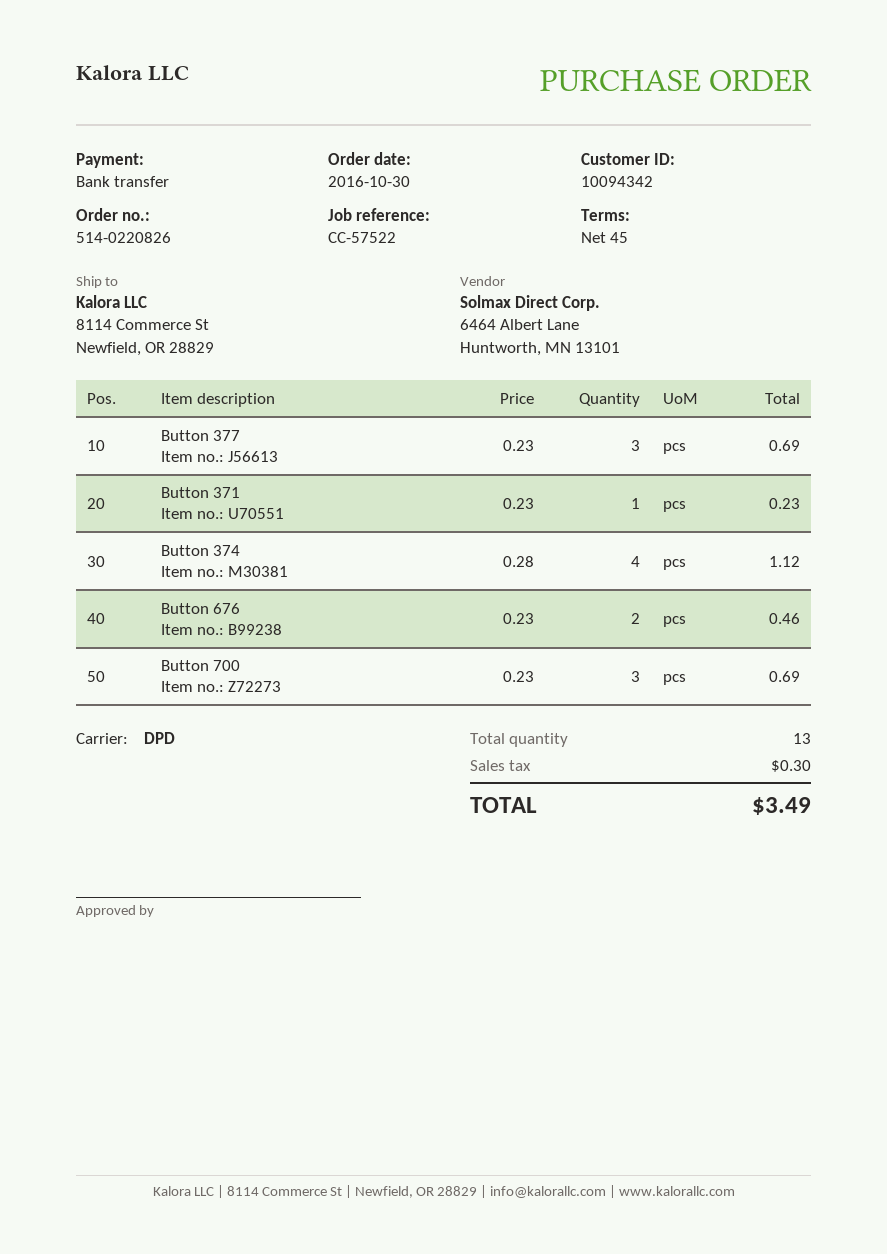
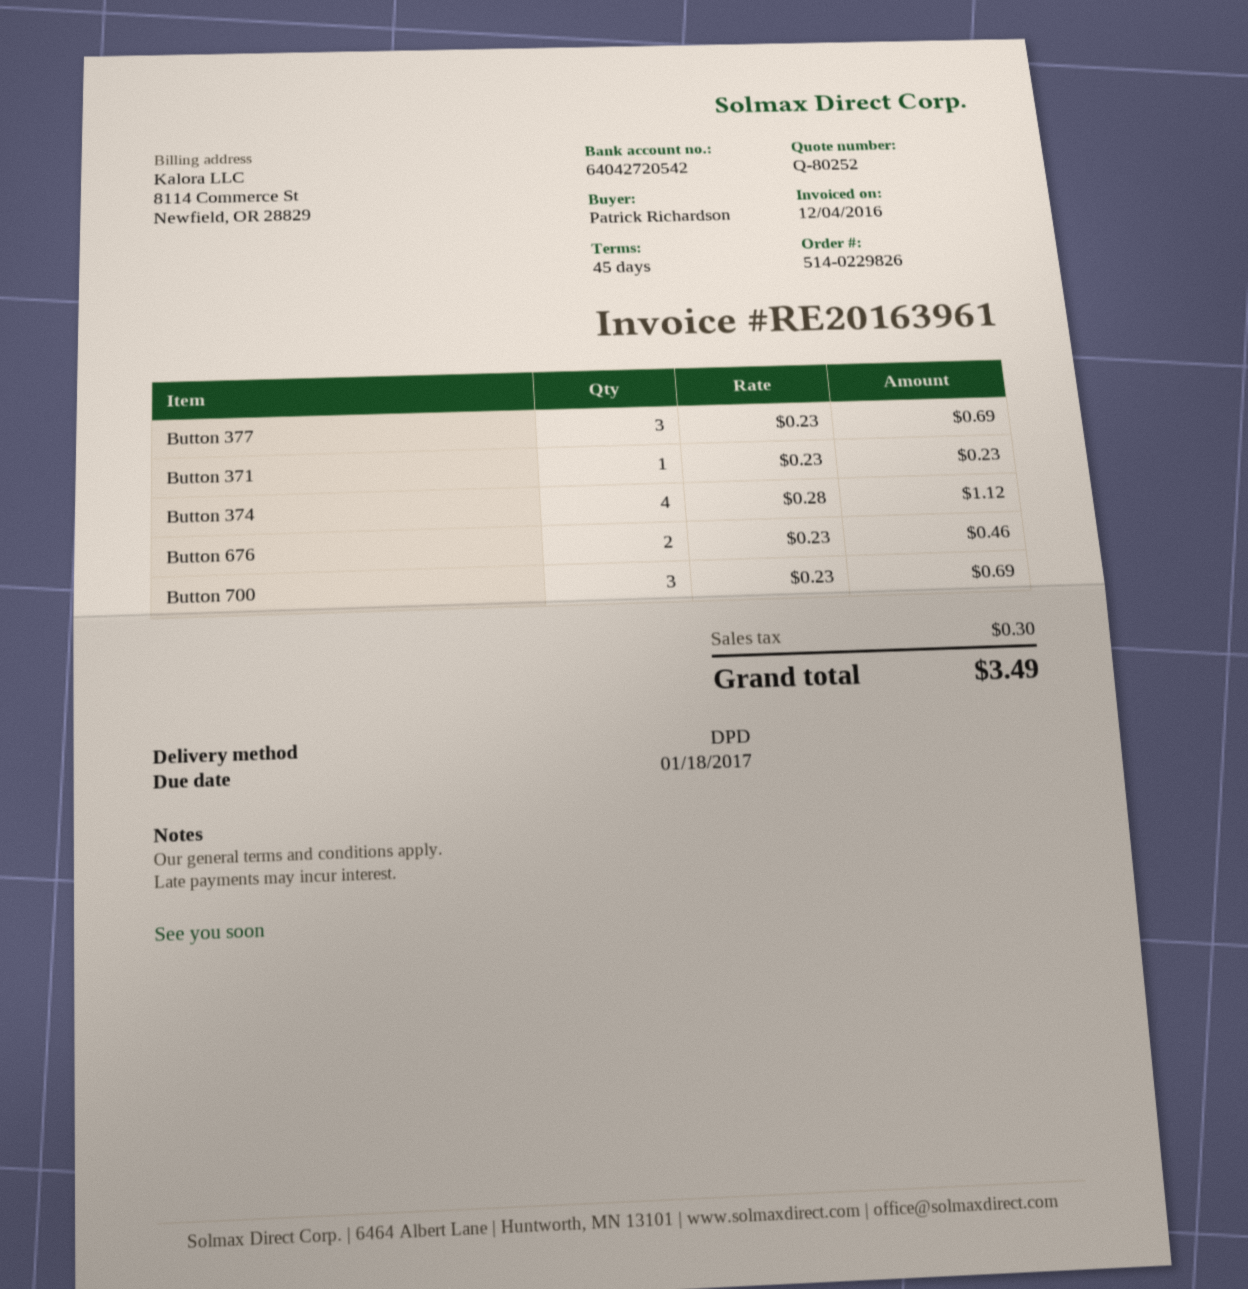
order number: 514-0220826 -> 514-0229826

